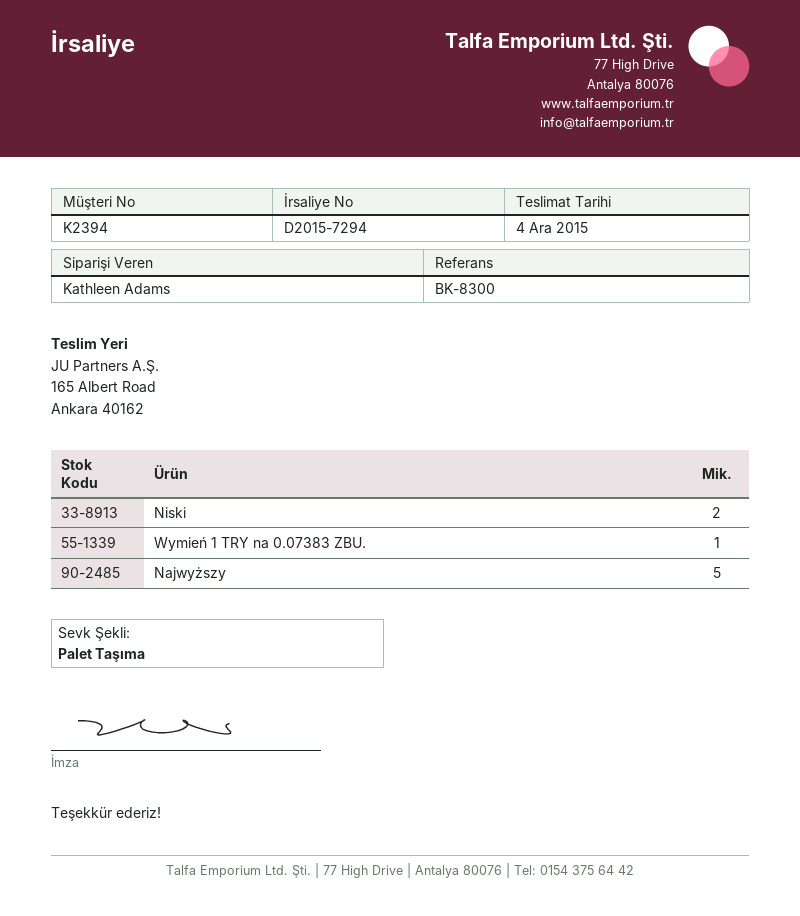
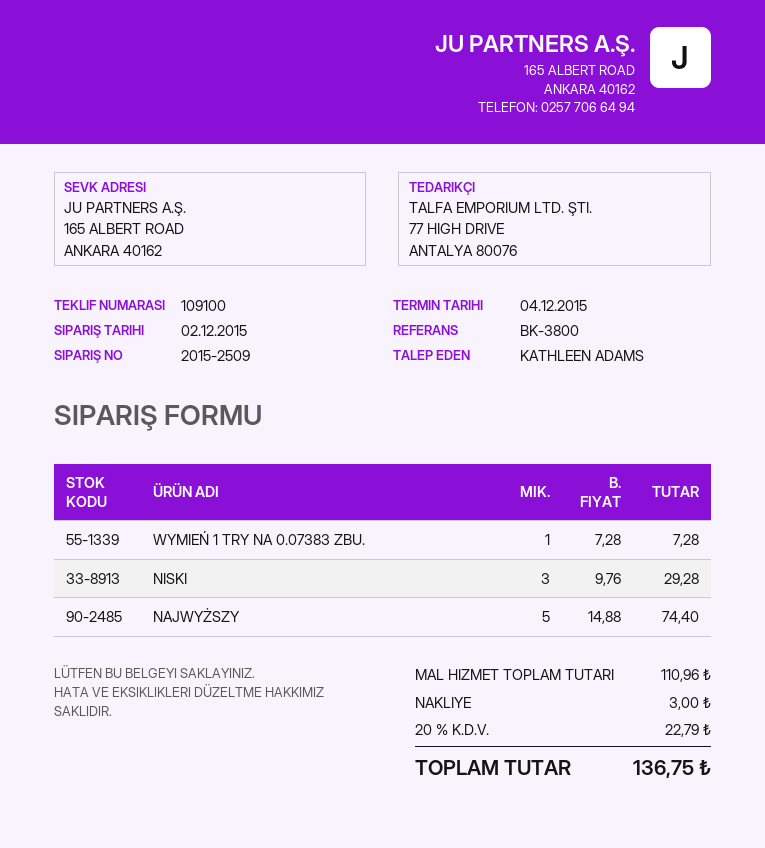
reference: BK-8300 -> BK-3800
Niski: 2 -> 3

